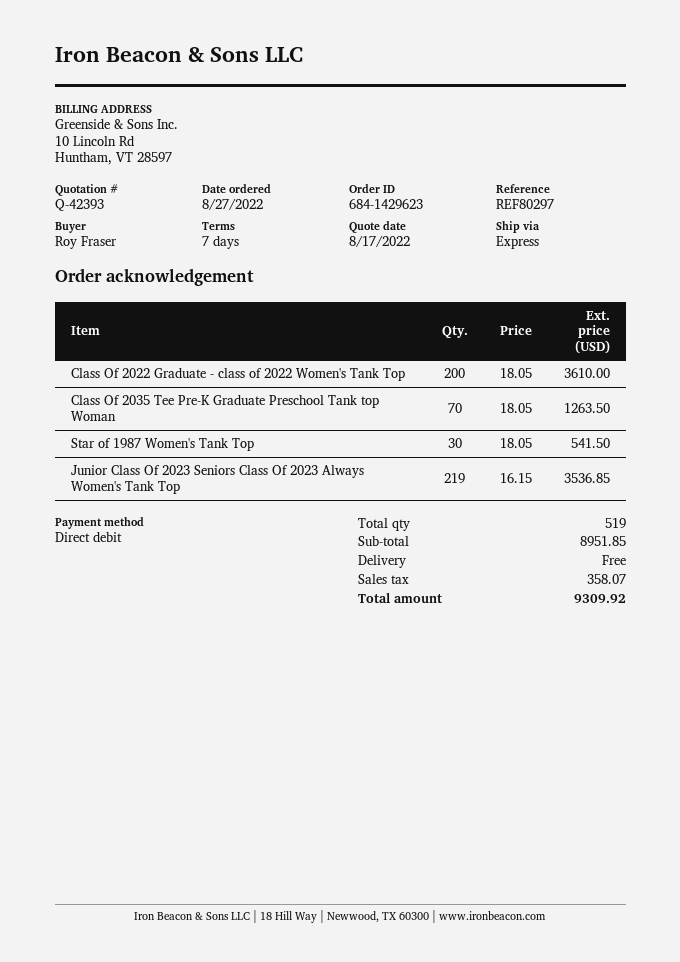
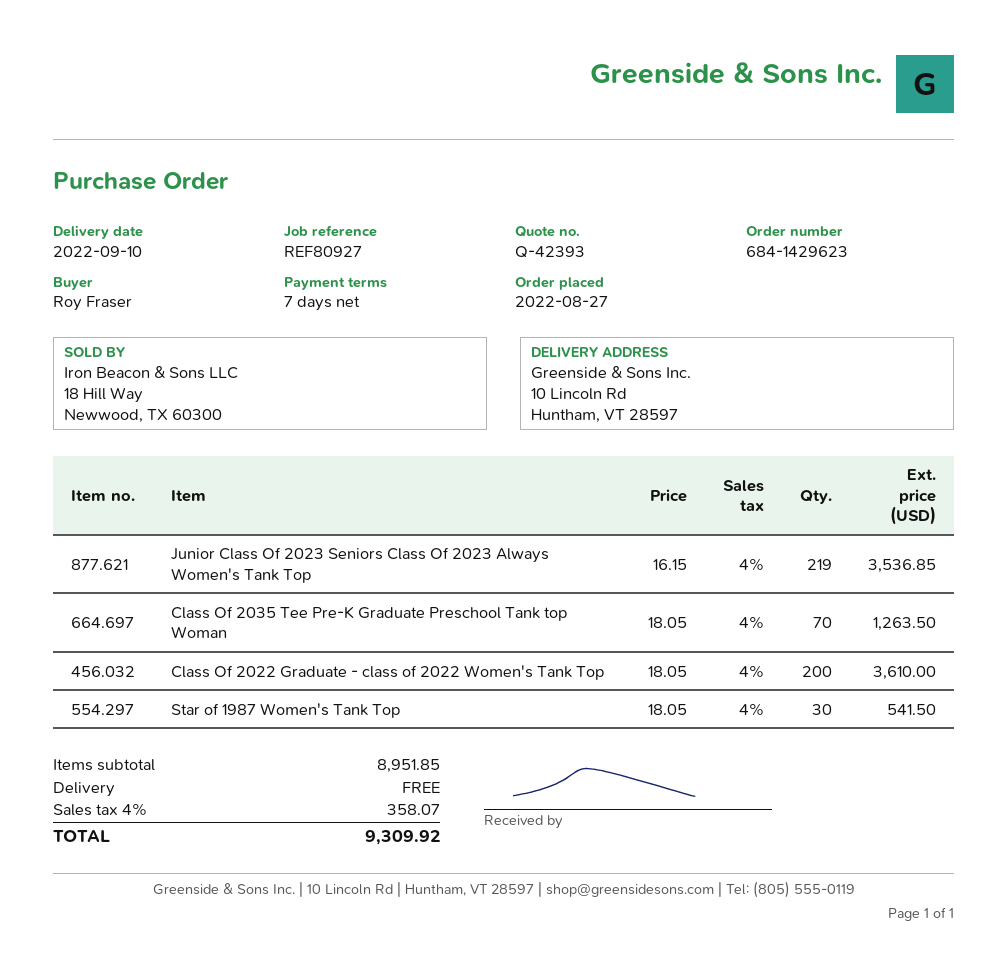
reference: REF80297 -> REF80927

